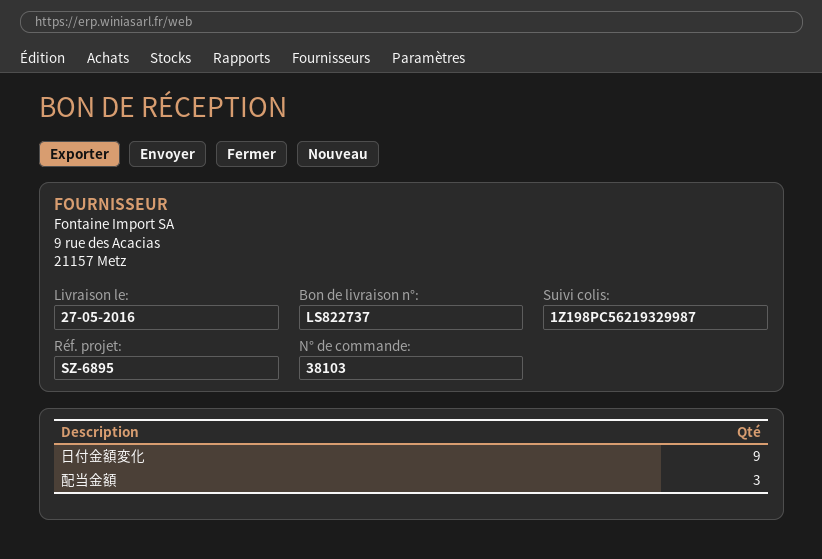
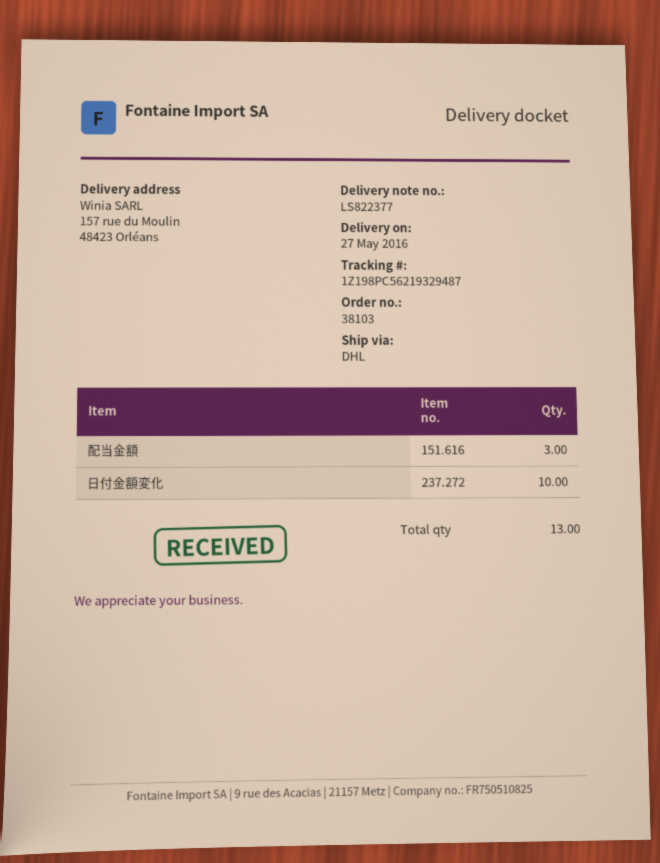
delivery note number: LS822737 -> LS822377
tracking number: 1Z198PC56219329987 -> 1Z198PC56219329487
日付金額変化: 9 -> 10

